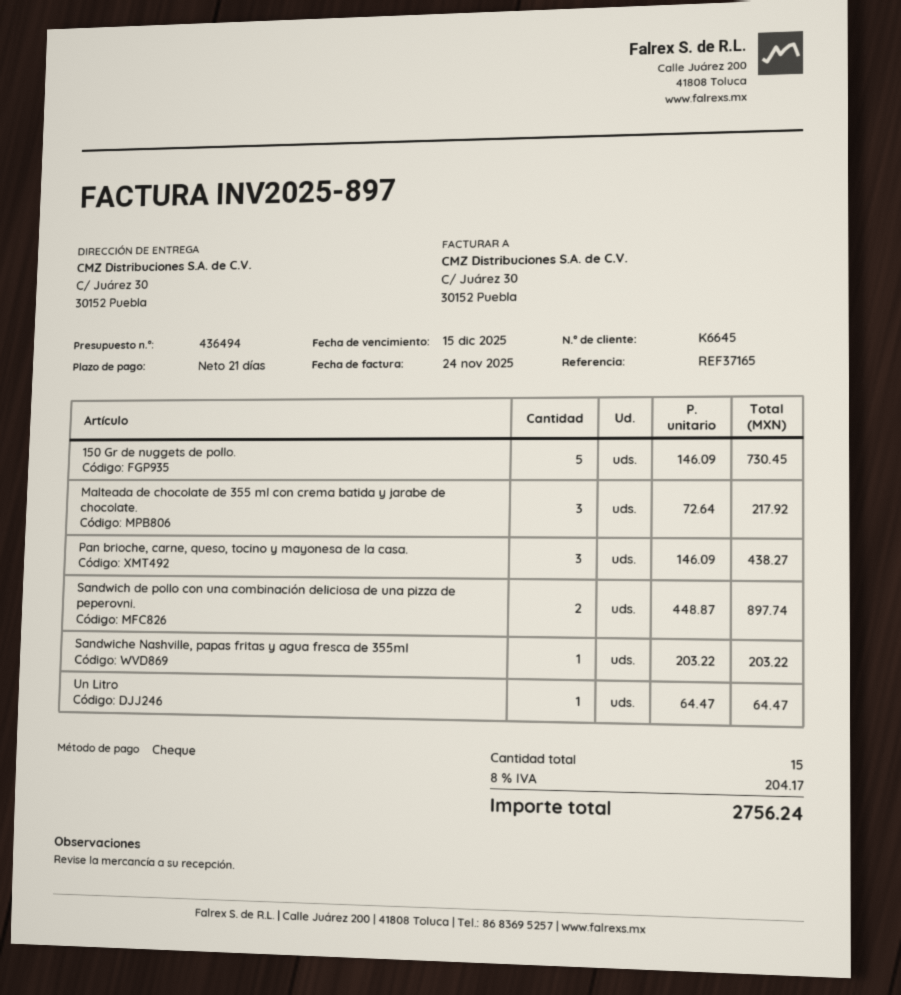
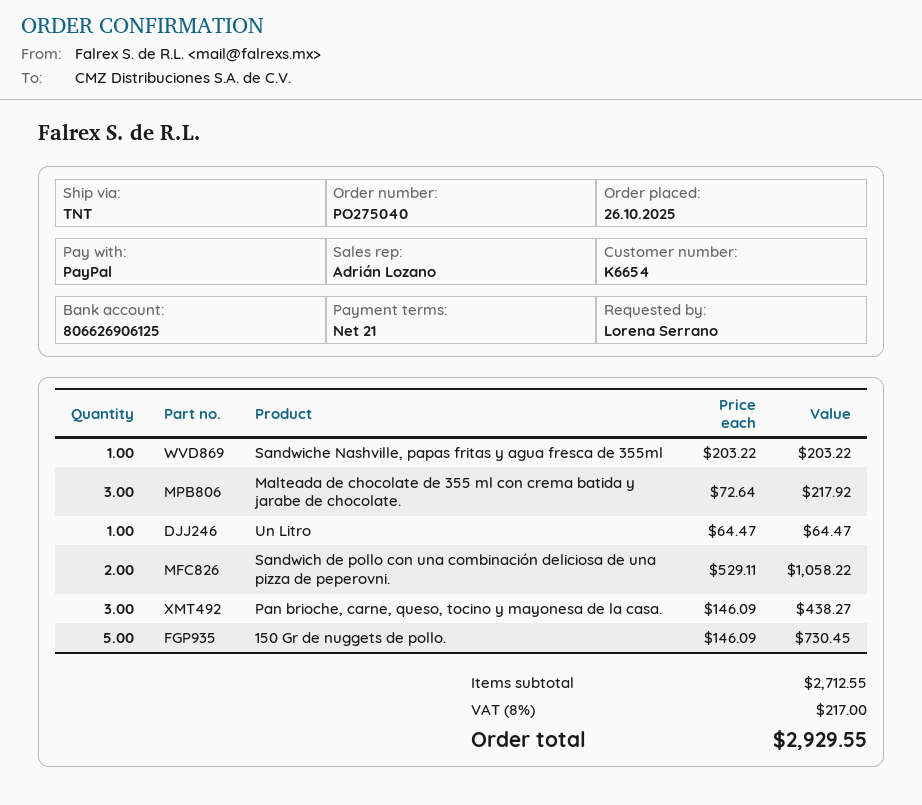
customer number: K6645 -> K6654
payment method: cheque -> PayPal
Sandwich de pollo con una combinación deliciosa de una pizza de peperovni.: 2 x 448.87 = 897.74 -> 2 x 529.11 = 1058.22
tax: 8% = 204.17 -> 8% = 217.00
total: 2756.24 -> 2929.55

